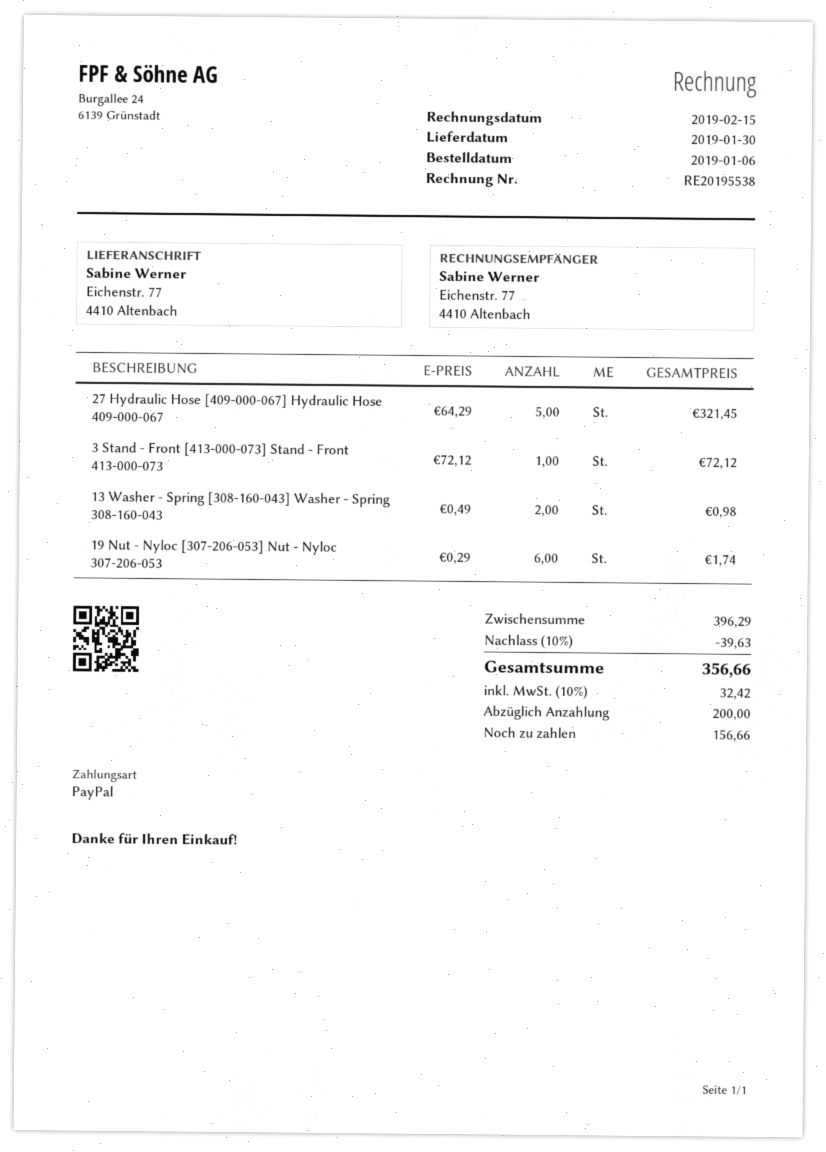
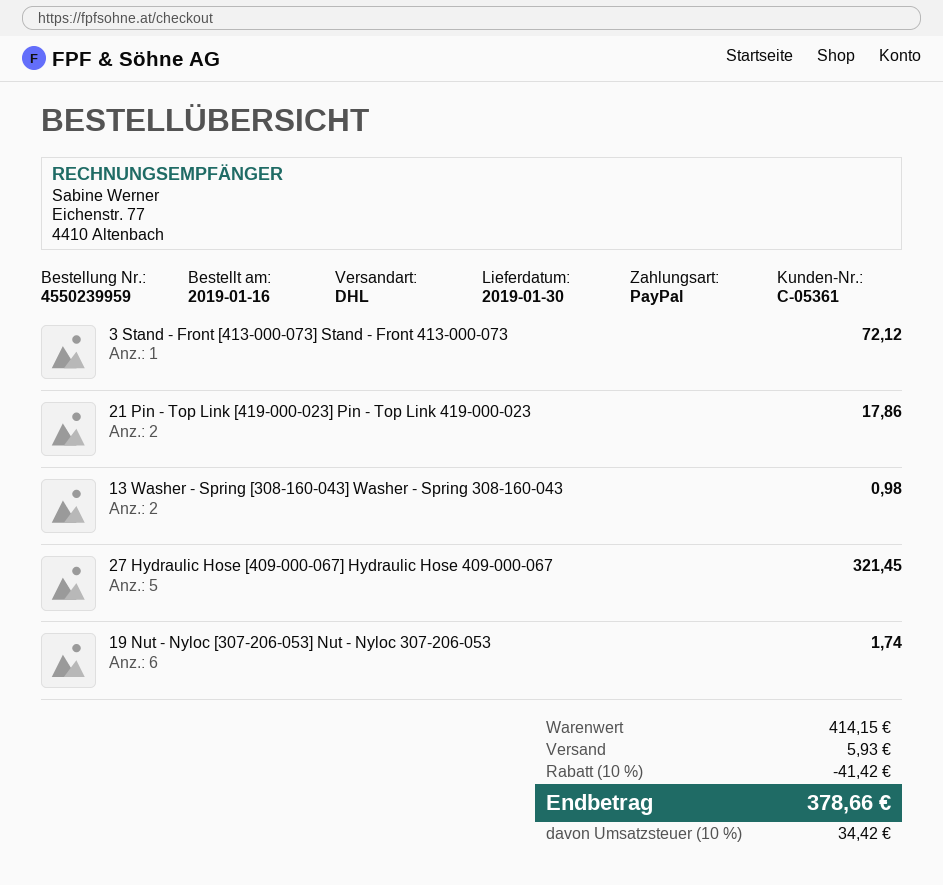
order date: 2019-01-06 -> 2019-01-16
21 Pin - Top Link [419-000-023] Pin - Top Link 419-000-023: none -> 2 for 17.86
subtotal: 396.29 -> 414.15
discount: 10% = 39.63 -> 10% = 41.42
shipping: none -> 5.93
tax: 10% = 32.42 -> 10% = 34.42
total: 356.66 -> 378.66

